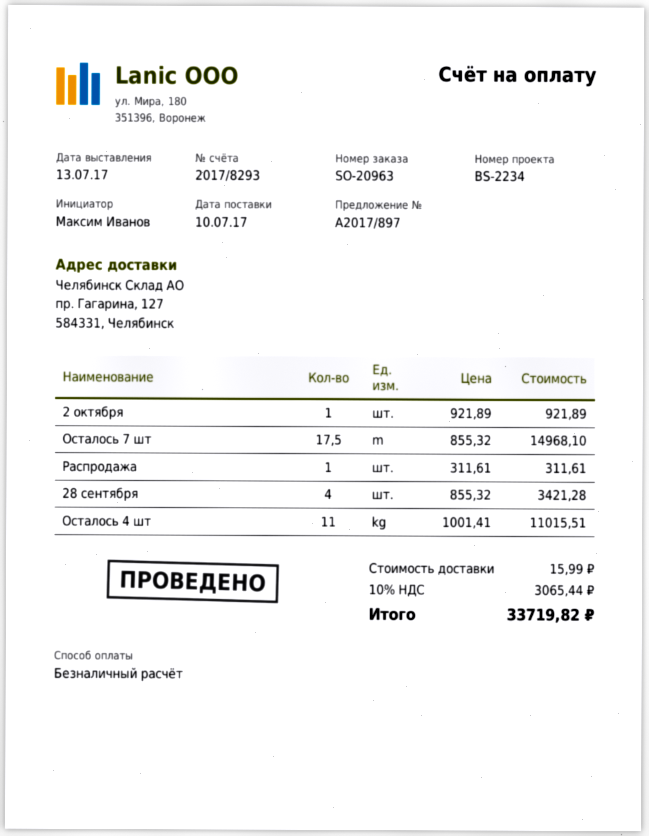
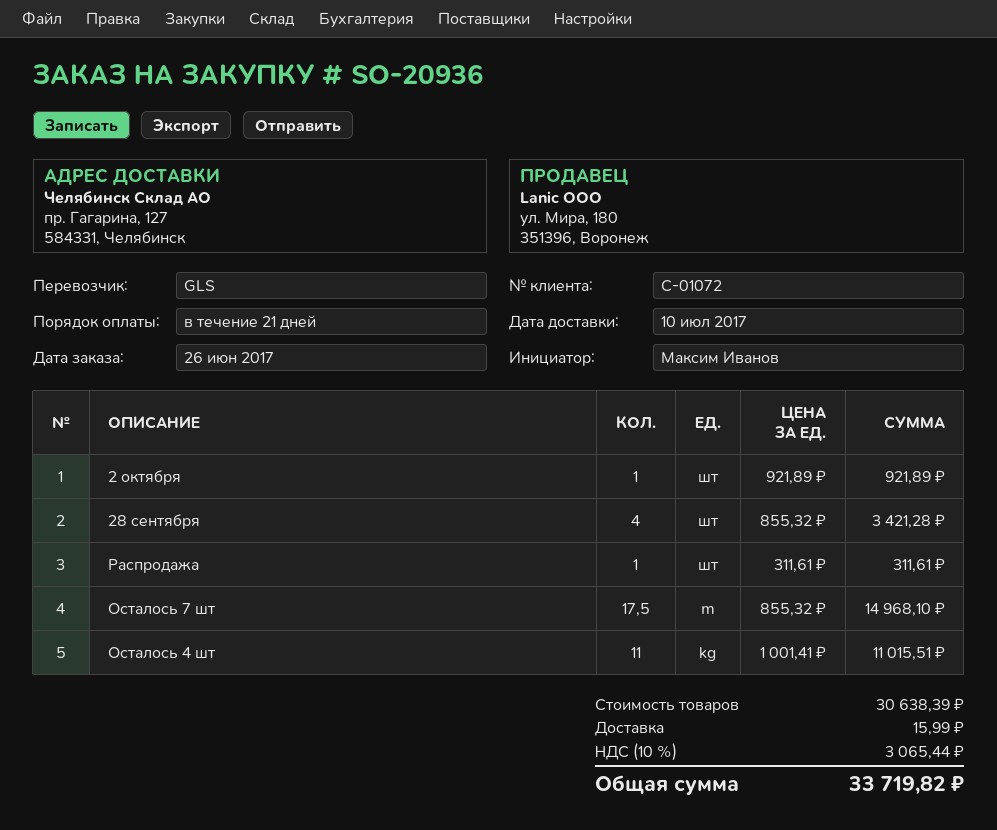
order number: SO-20963 -> SO-20936

